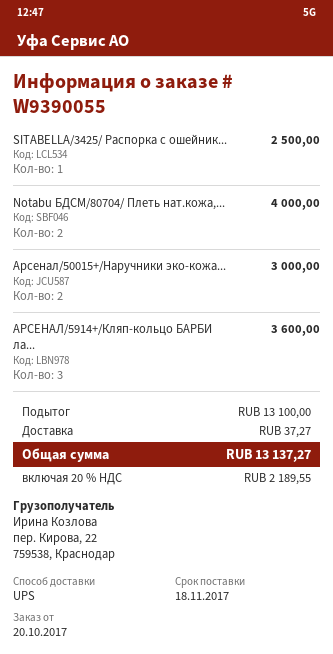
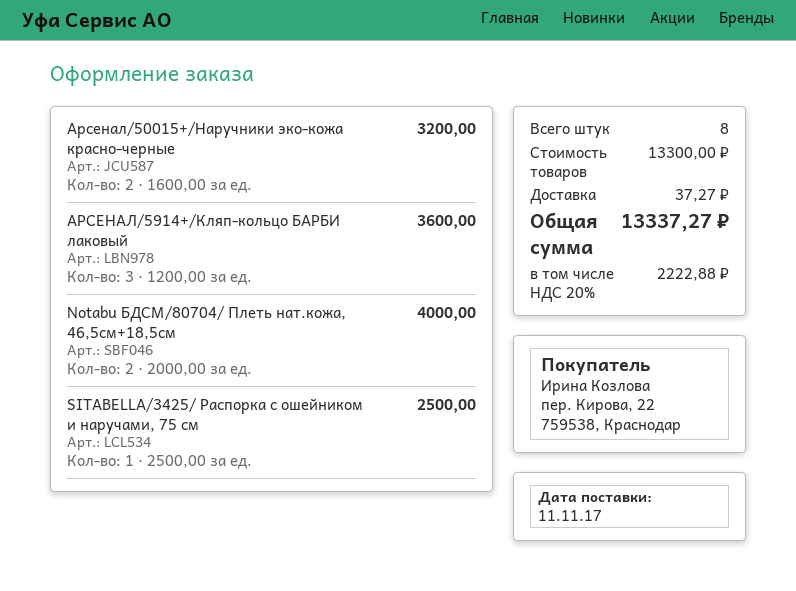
delivery date: 2017-11-18 -> 2017-11-11
Арсенал/50015+/Наручники эко-кожа...: 2 for 3000.00 -> 2 for 3200.00
subtotal: 13100.00 -> 13300.00
tax: 20% = 2189.55 -> 20% = 2222.88
total: 13137.27 -> 13337.27

